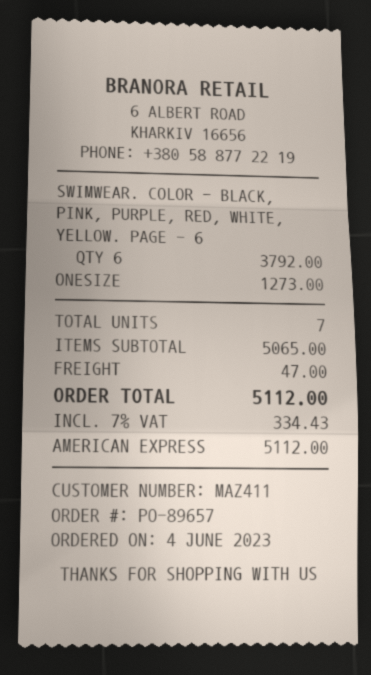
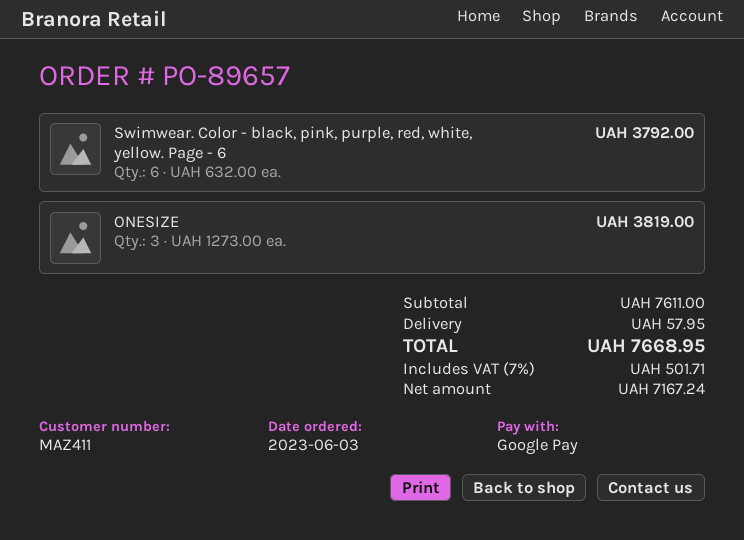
order date: 2023-06-04 -> 2023-06-03
payment method: American Express -> Google Pay
ONESIZE: 1 for 1273.00 -> 3 for 3819.00
subtotal: 5065.00 -> 7611.00
shipping: 47.00 -> 57.95
tax: 7% = 334.43 -> 7% = 501.71
total: 5112.00 -> 7668.95

